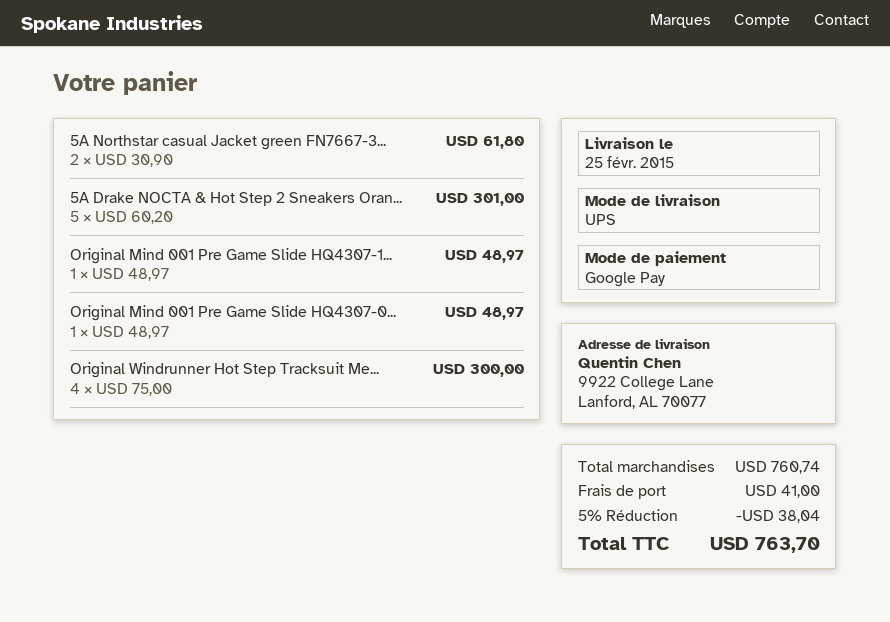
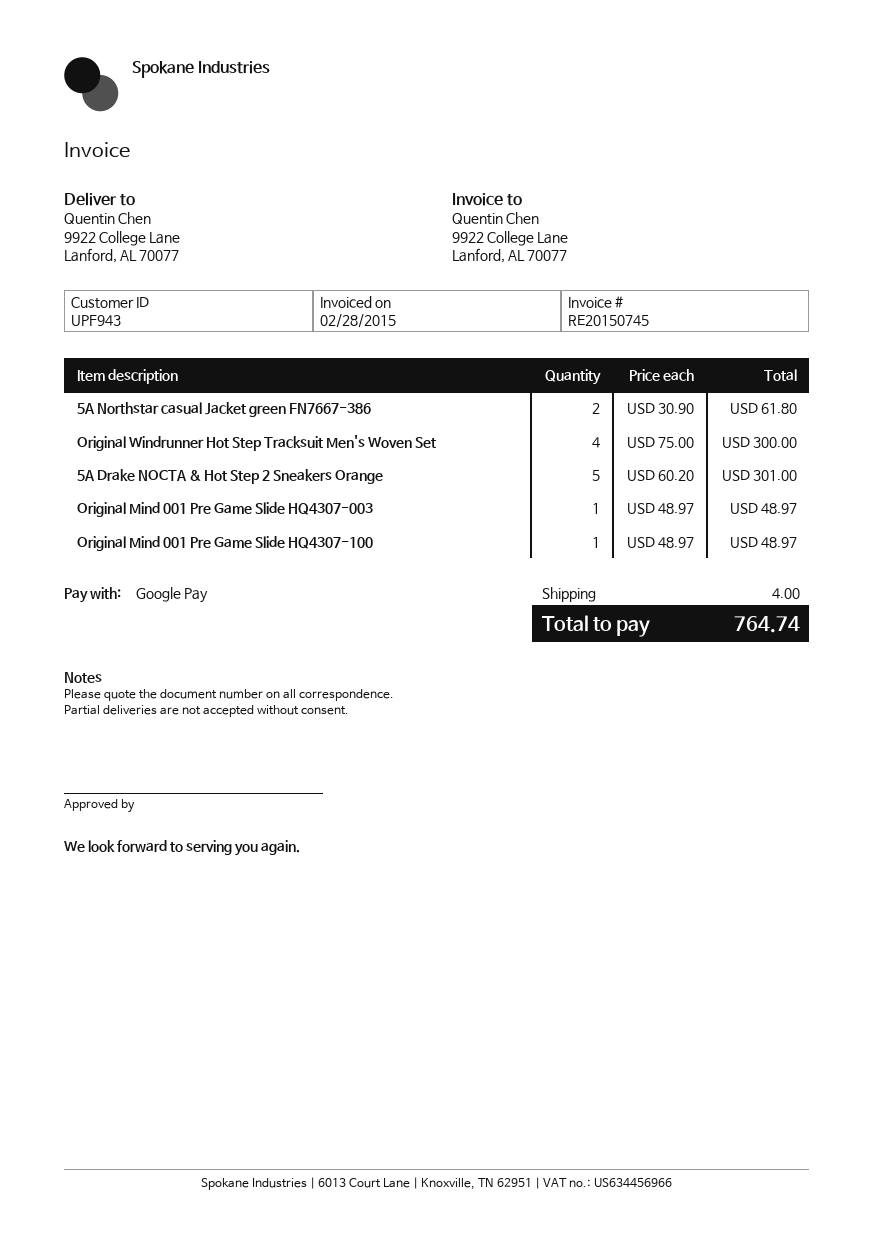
discount: 5% = 38.04 -> none
shipping: 41.00 -> 4.00
total: 763.70 -> 764.74

